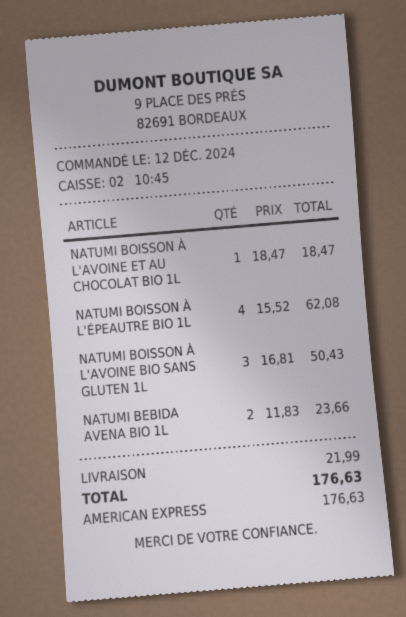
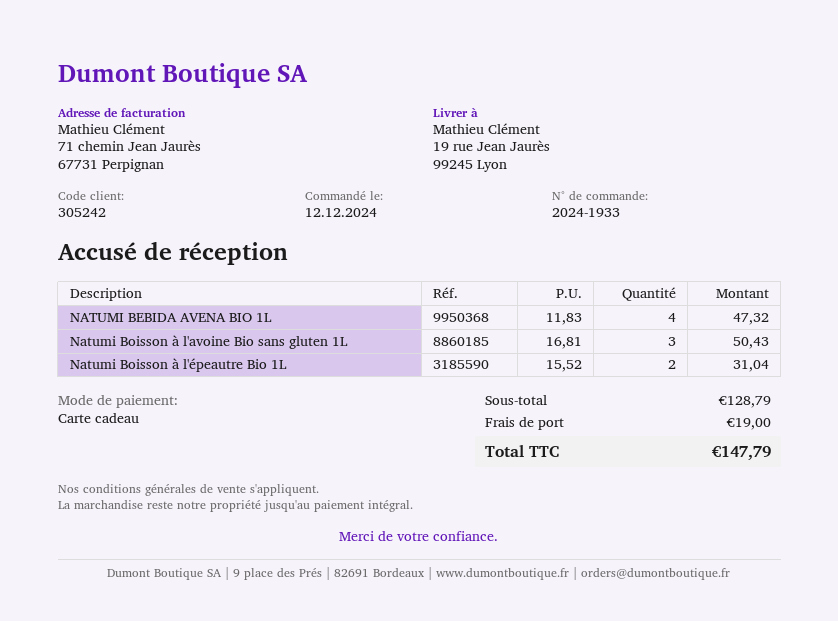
payment method: American Express -> gift card
NATUMI BOISSON À L'AVOINE ET AU CHOCOLAT BIO 1L: 1 x 18.47 = 18.47 -> none
NATUMI BOISSON À L'ÉPEAUTRE BIO 1L: 4 x 15.52 = 62.08 -> 2 x 15.52 = 31.04
NATUMI BEBIDA AVENA BIO 1L: 2 x 11.83 = 23.66 -> 4 x 11.83 = 47.32
shipping: 21.99 -> 19.00
total: 176.63 -> 147.79

